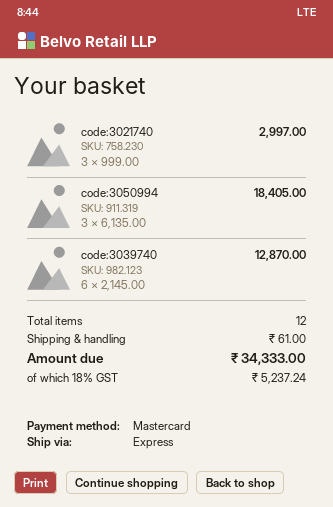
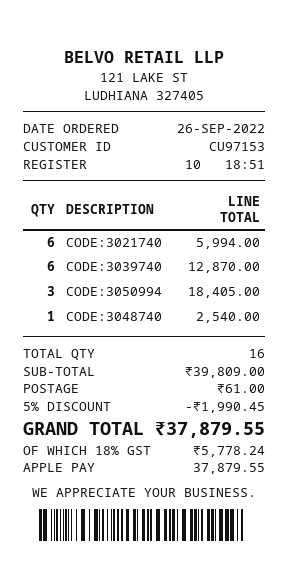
payment method: Mastercard -> Apple Pay
code:3021740: 3 for 2997.00 -> 6 for 5994.00
CODE:3048740: none -> 1 for 2540.00
total quantity: 12 -> 16
discount: none -> 5% = 1990.45
tax: 18% = 5237.24 -> 18% = 5778.24
total: 34333.00 -> 37879.55

